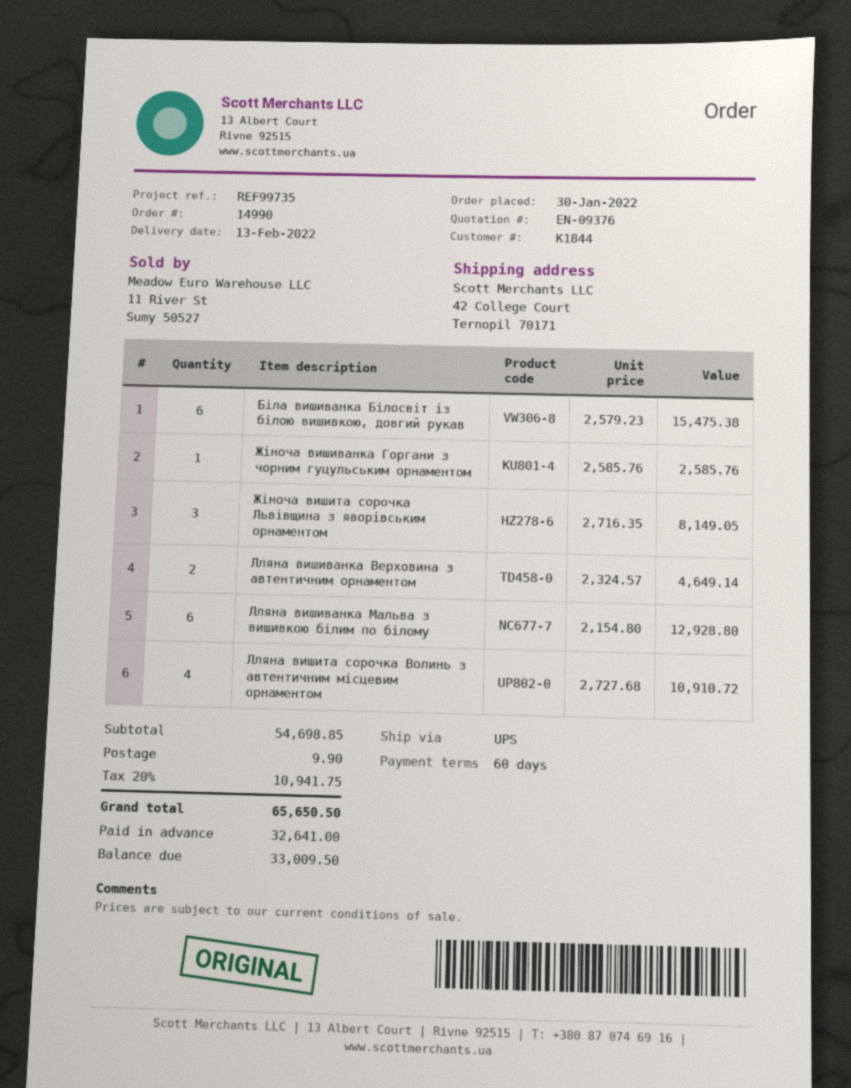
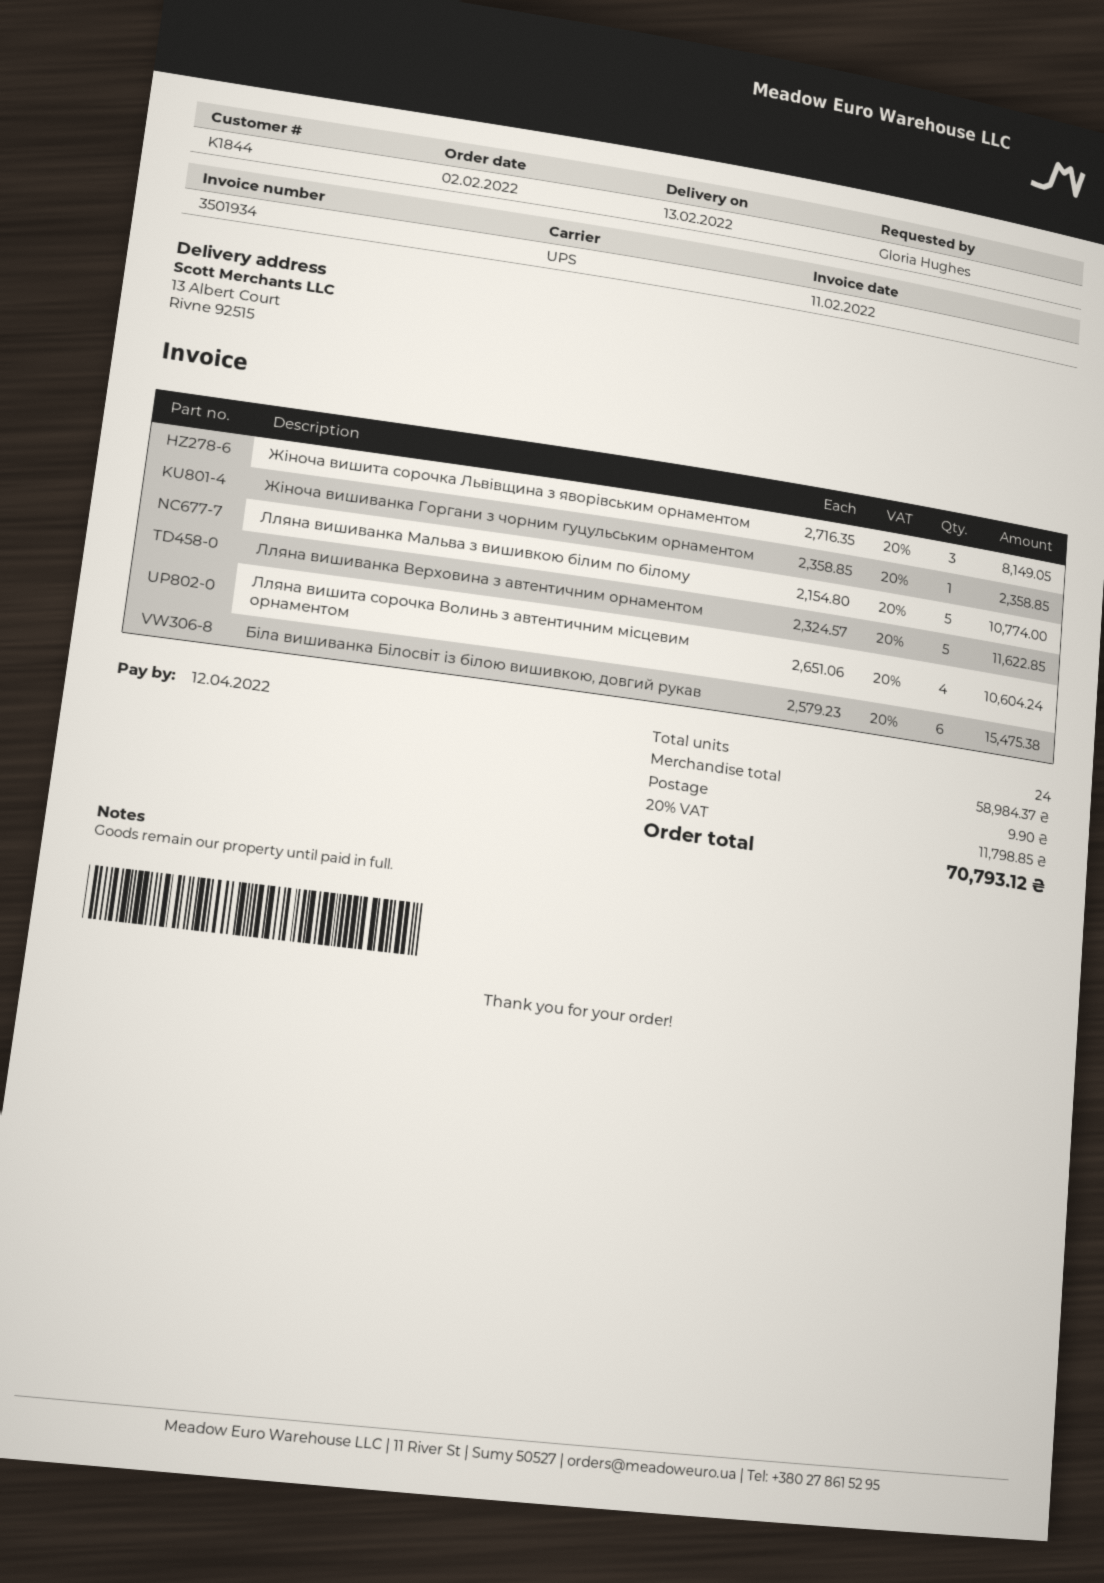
order date: 2022-01-30 -> 2022-02-02
ship to: 42 College Court, Ternopil 70171 -> 13 Albert Court, Rivne 92515
Жіноча вишиванка Горгани з чорним гуцульським орнаментом: 1 x 2585.76 = 2585.76 -> 1 x 2358.85 = 2358.85
Лляна вишиванка Верховина з автентичним орнаментом: 2 x 2324.57 = 4649.14 -> 5 x 2324.57 = 11622.85
Лляна вишиванка Мальва з вишивкою білим по білому: 6 x 2154.80 = 12928.80 -> 5 x 2154.80 = 10774.00
Лляна вишита сорочка Волинь з автентичним місцевим орнаментом: 4 x 2727.68 = 10910.72 -> 4 x 2651.06 = 10604.24
subtotal: 54698.85 -> 58984.37
tax: 20% = 10941.75 -> 20% = 11798.85
total: 65650.50 -> 70793.12

